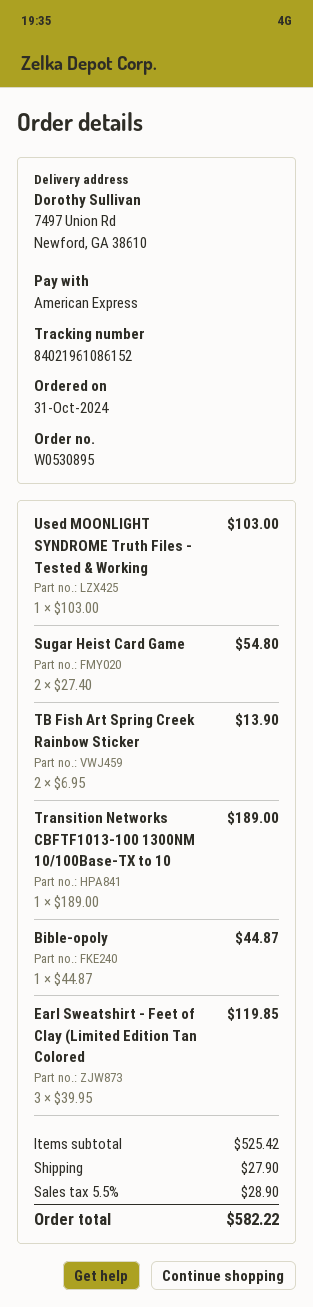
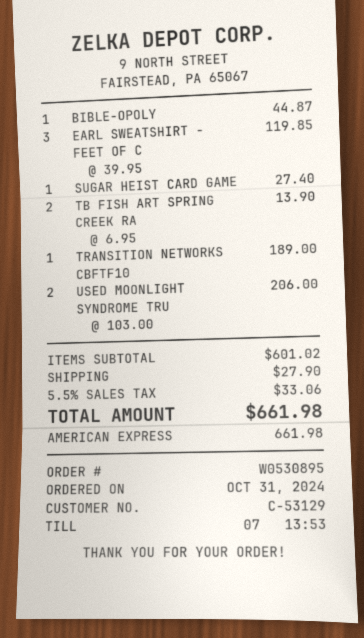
Used MOONLIGHT SYNDROME Truth Files - Tested & Working: 1 x 103.00 = 103.00 -> 2 x 103.00 = 206.00
Sugar Heist Card Game: 2 x 27.40 = 54.80 -> 1 x 27.40 = 27.40
subtotal: 525.42 -> 601.02
tax: 5.5% = 28.90 -> 5.5% = 33.06
total: 582.22 -> 661.98

